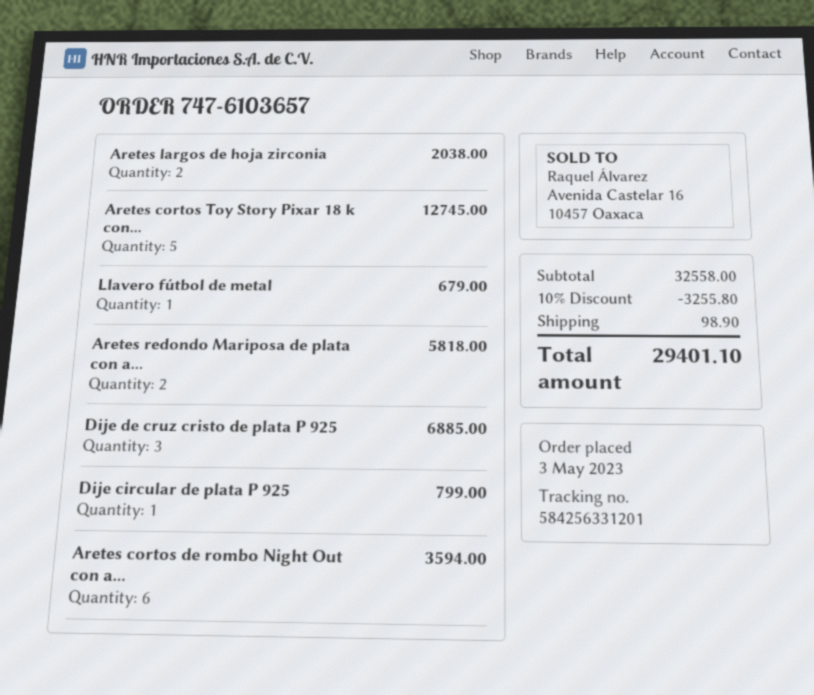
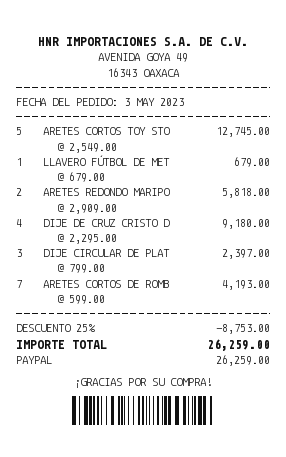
Aretes largos de hoja zirconia: 2 for 2038.00 -> none
Dije de cruz cristo de plata P 925: 3 for 6885.00 -> 4 for 9180.00
Dije circular de plata P 925: 1 for 799.00 -> 3 for 2397.00
Aretes cortos de rombo Night Out con a...: 6 for 3594.00 -> 7 for 4193.00
discount: 10% = 3255.80 -> 25% = 8753.00
shipping: 98.90 -> none
total: 29401.10 -> 26259.00

